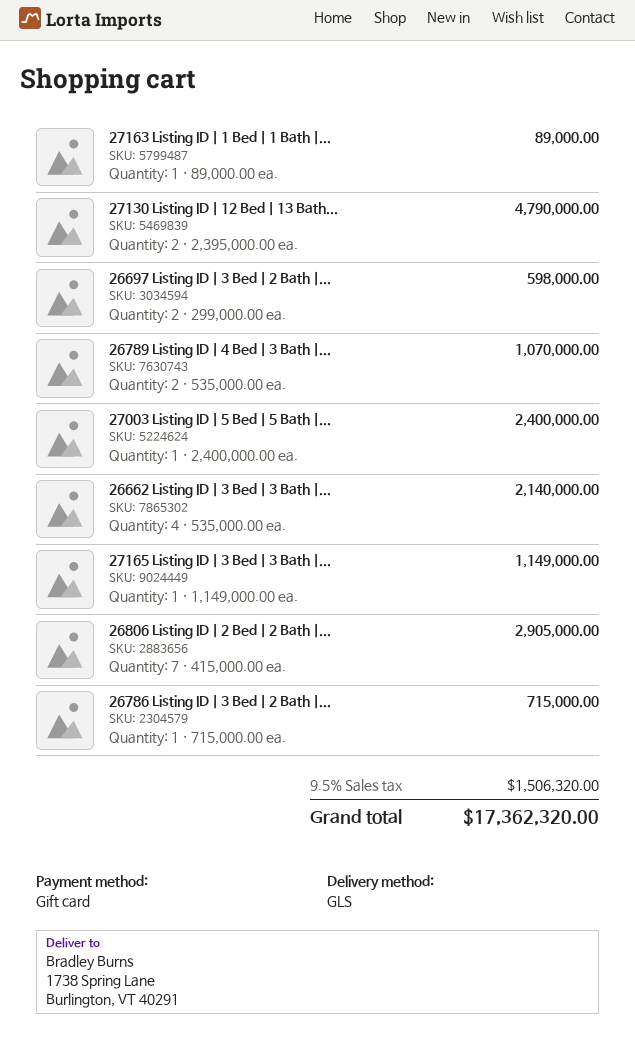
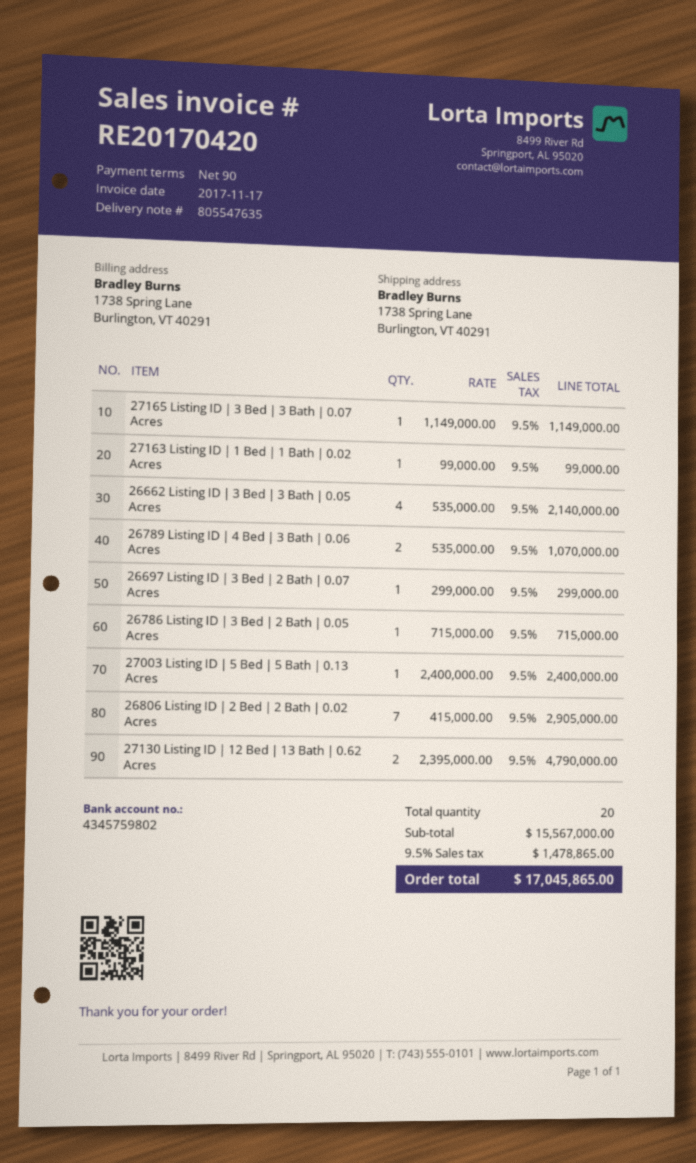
27163 Listing ID | 1 Bed | 1 Bath |...: 1 x 89000.00 = 89000.00 -> 1 x 99000.00 = 99000.00
26697 Listing ID | 3 Bed | 2 Bath |...: 2 x 299000.00 = 598000.00 -> 1 x 299000.00 = 299000.00
tax: 9.5% = 1506320.00 -> 9.5% = 1478865.00
total: 17362320.00 -> 17045865.00

